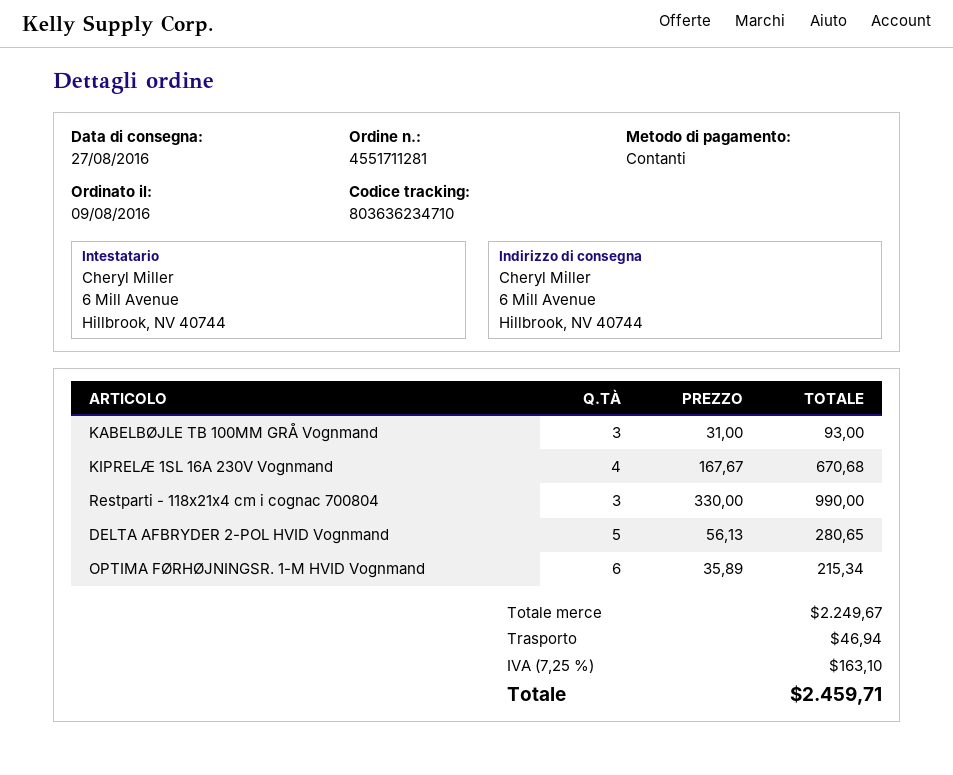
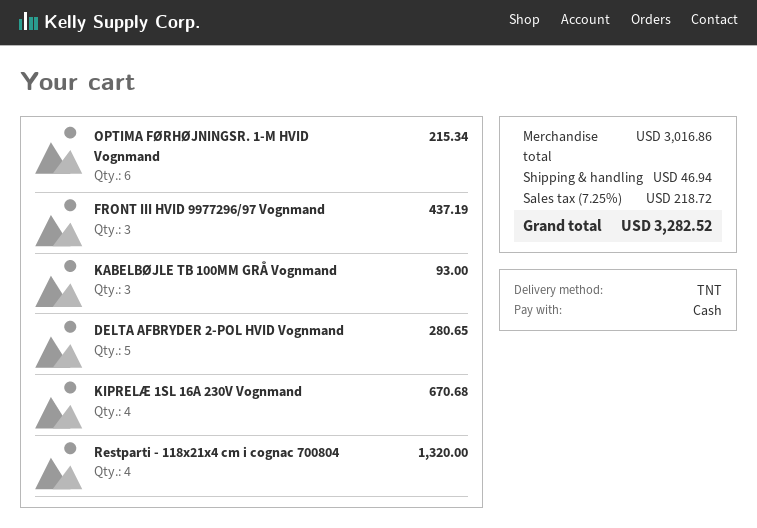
Restparti - 118x21x4 cm i cognac 700804: 3 for 990.00 -> 4 for 1320.00
FRONT III HVID 9977296/97 Vognmand: none -> 3 for 437.19
subtotal: 2249.67 -> 3016.86
tax: 7.25% = 163.10 -> 7.25% = 218.72
total: 2459.71 -> 3282.52

